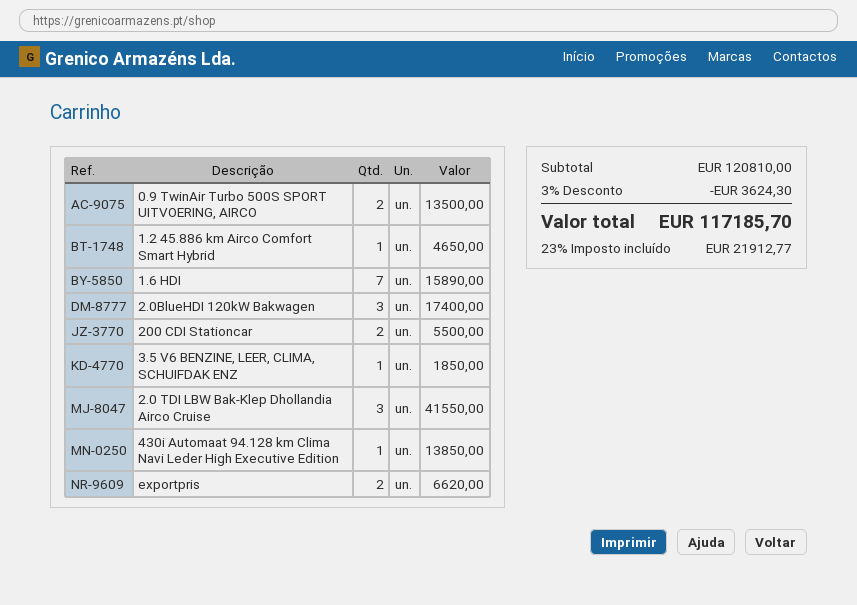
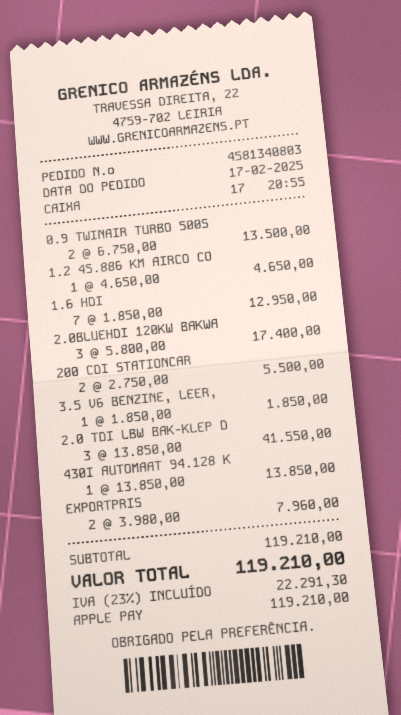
1.6 HDI: 7 for 15890.00 -> 7 for 12950.00
exportpris: 2 for 6620.00 -> 2 for 7960.00
subtotal: 120810.00 -> 119210.00
discount: 3% = 3624.30 -> none
tax: 23% = 21912.77 -> 23% = 22291.30
total: 117185.70 -> 119210.00

